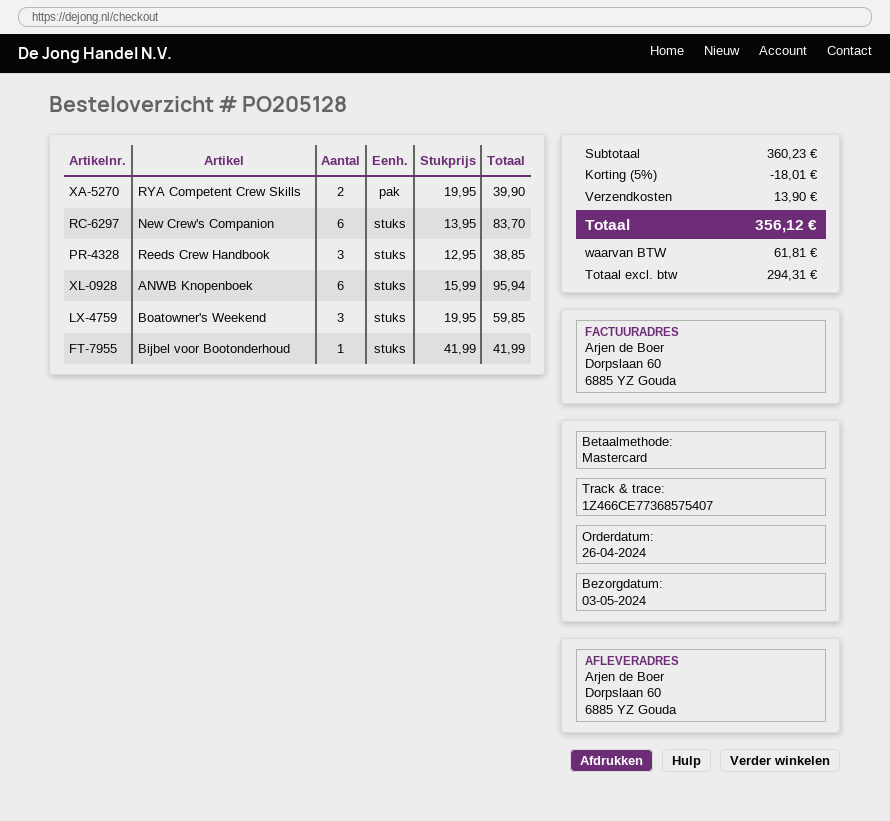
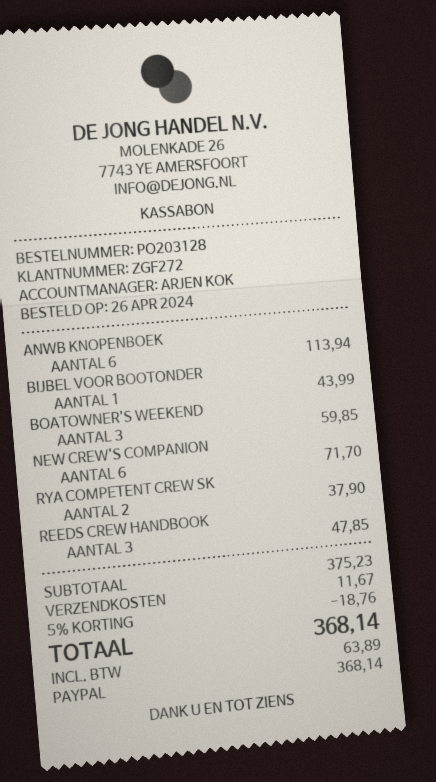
order number: PO205128 -> PO203128
payment method: Mastercard -> PayPal
RYA Competent Crew Skills: 2 for 39.90 -> 2 for 37.90
New Crew's Companion: 6 for 83.70 -> 6 for 71.70
Reeds Crew Handbook: 3 for 38.85 -> 3 for 47.85
ANWB Knopenboek: 6 for 95.94 -> 6 for 113.94
Bijbel voor Bootonderhoud: 1 for 41.99 -> 1 for 43.99
subtotal: 360.23 -> 375.23
discount: 5% = 18.01 -> 5% = 18.76
shipping: 13.90 -> 11.67
tax: 61.81 -> 63.89
total: 356.12 -> 368.14

